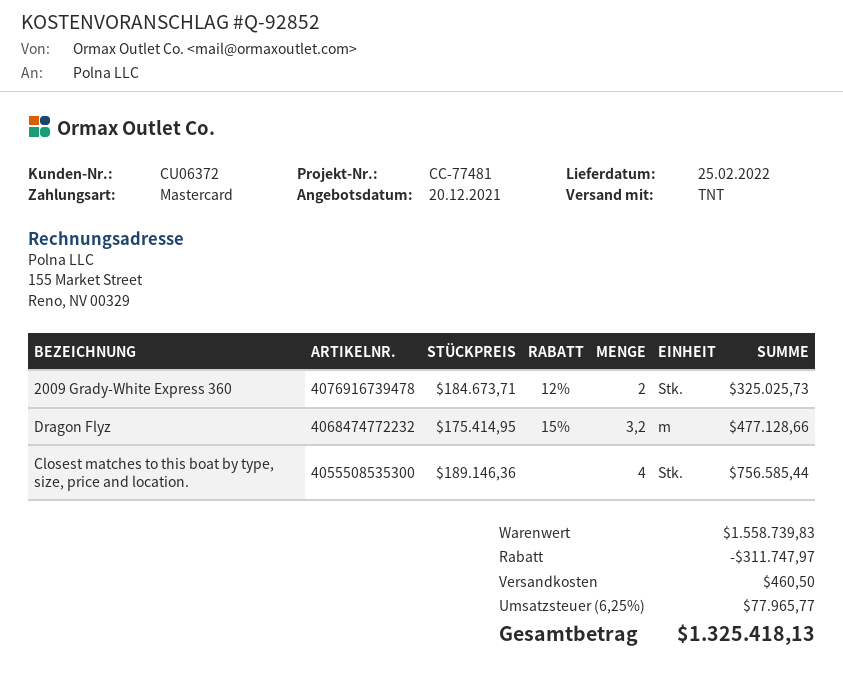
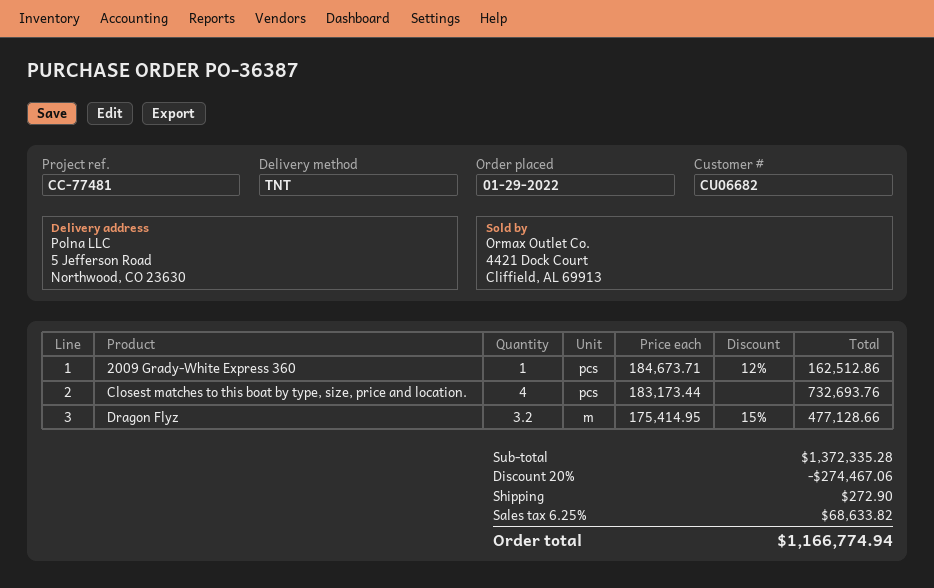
customer number: CU06372 -> CU06682
2009 Grady-White Express 360: 2 x 184673.71 - 12% = 325025.73 -> 1 x 184673.71 - 12% = 162512.86
Closest matches to this boat by type, size, price and location.: 4 x 189146.36 = 756585.44 -> 4 x 183173.44 = 732693.76
subtotal: 1558739.83 -> 1372335.28
discount: 311747.97 -> 274467.06
shipping: 460.50 -> 272.90
tax: 6.25% = 77965.77 -> 6.25% = 68633.82
total: 1325418.13 -> 1166774.94

